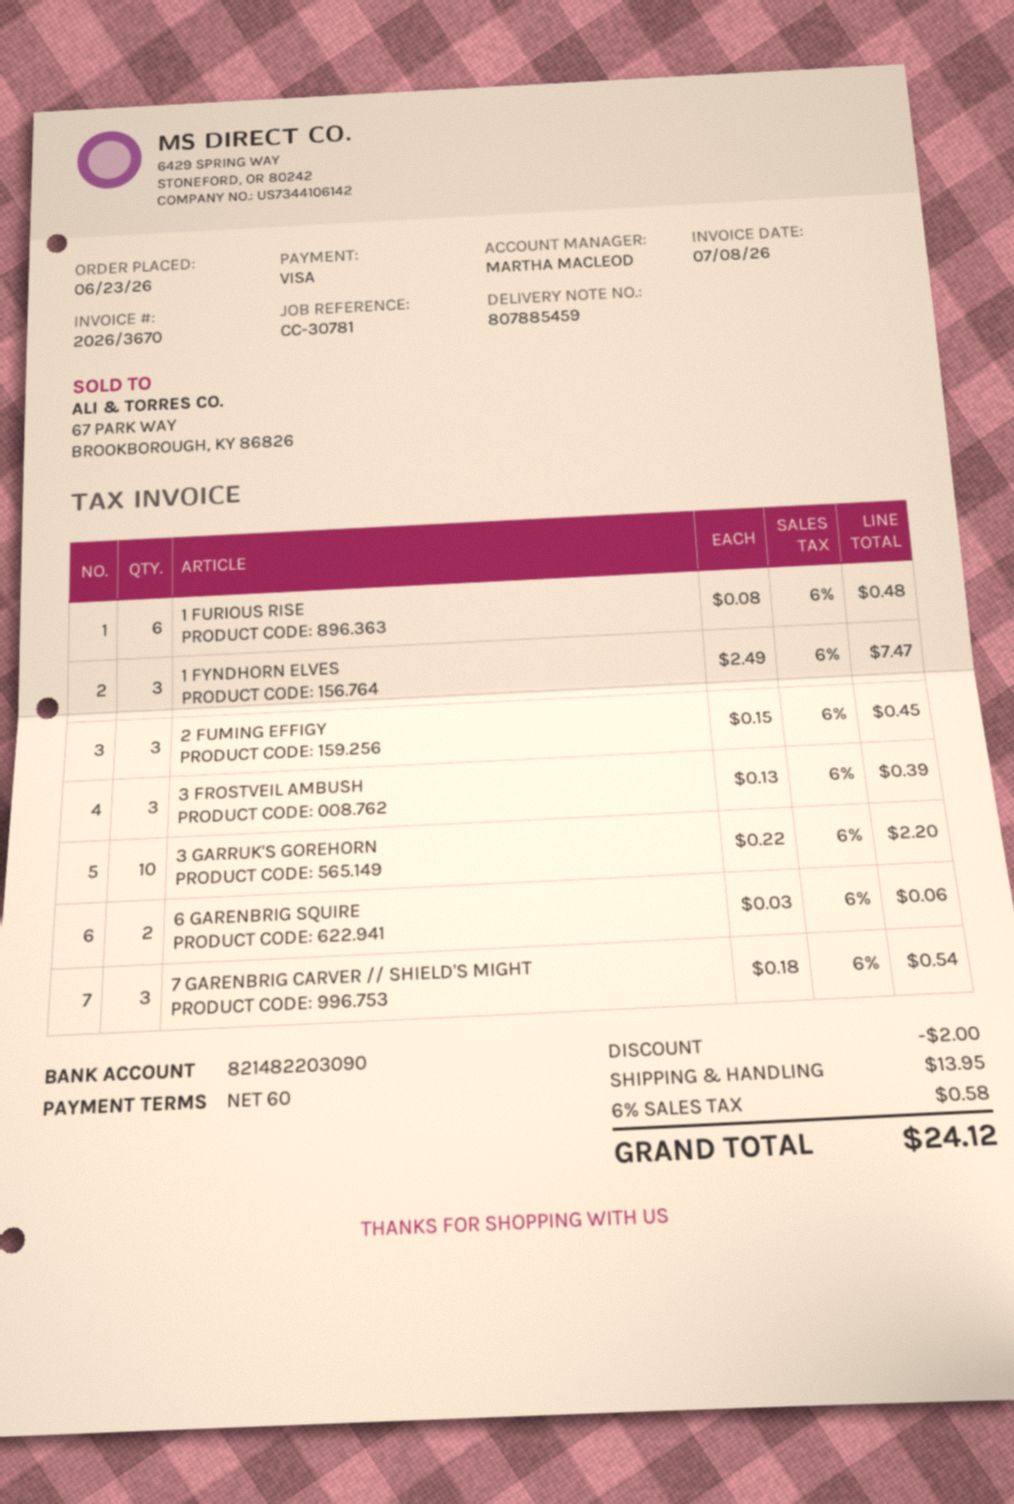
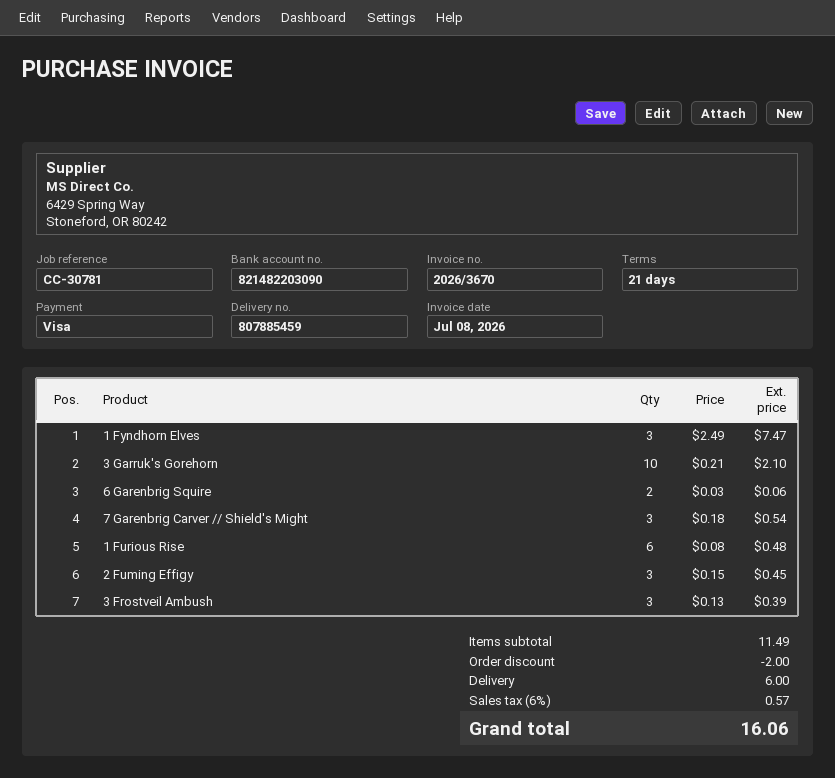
payment terms: 60 days -> 21 days
3 GARRUK'S GOREHORN: 10 x 0.22 = 2.20 -> 10 x 0.21 = 2.10
shipping: 13.95 -> 6.00
tax: 6% = 0.58 -> 6% = 0.57
total: 24.12 -> 16.06

